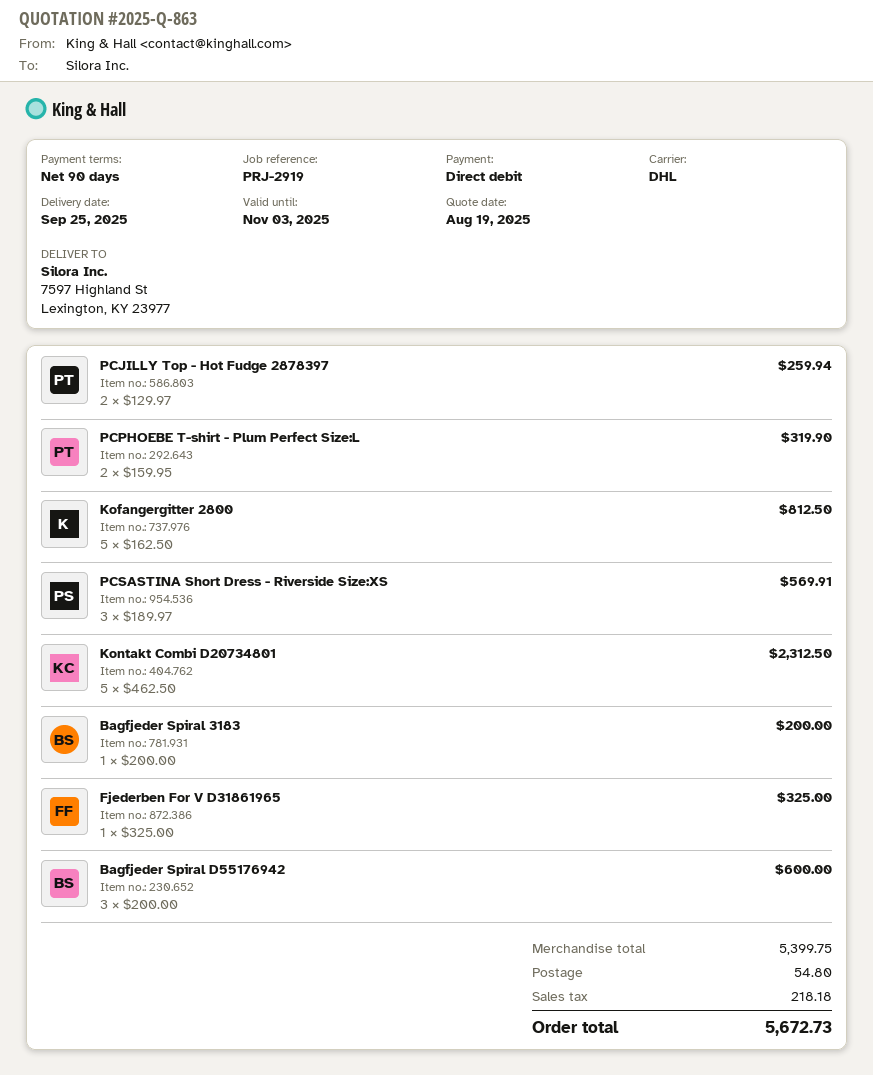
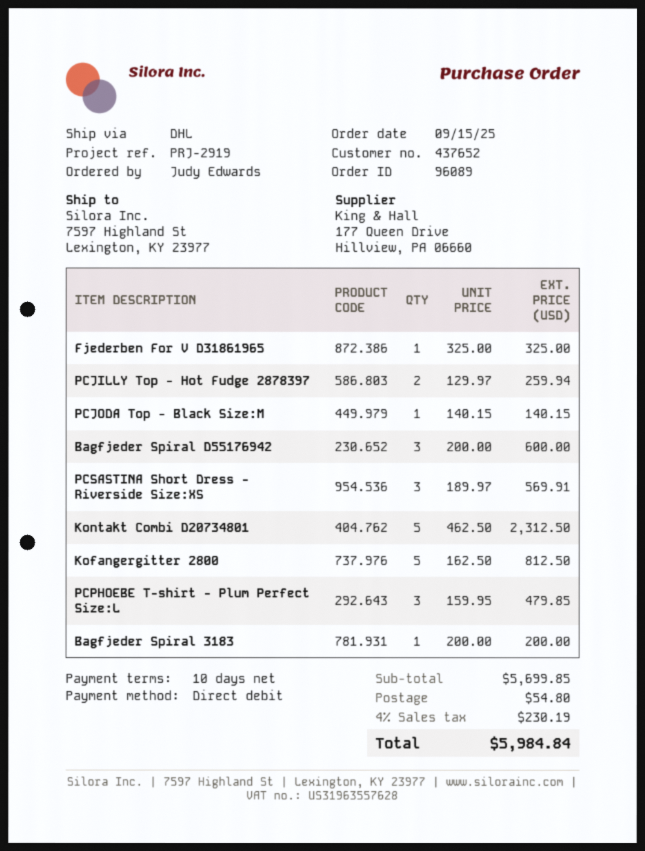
payment terms: 90 days -> 10 days
PCPHOEBE T-shirt - Plum Perfect Size:L: 2 x 159.95 = 319.90 -> 3 x 159.95 = 479.85
PCJODA Top - Black Size:M: none -> 1 x 140.15 = 140.15
subtotal: 5399.75 -> 5699.85
tax: 218.18 -> 230.19
total: 5672.73 -> 5984.84

